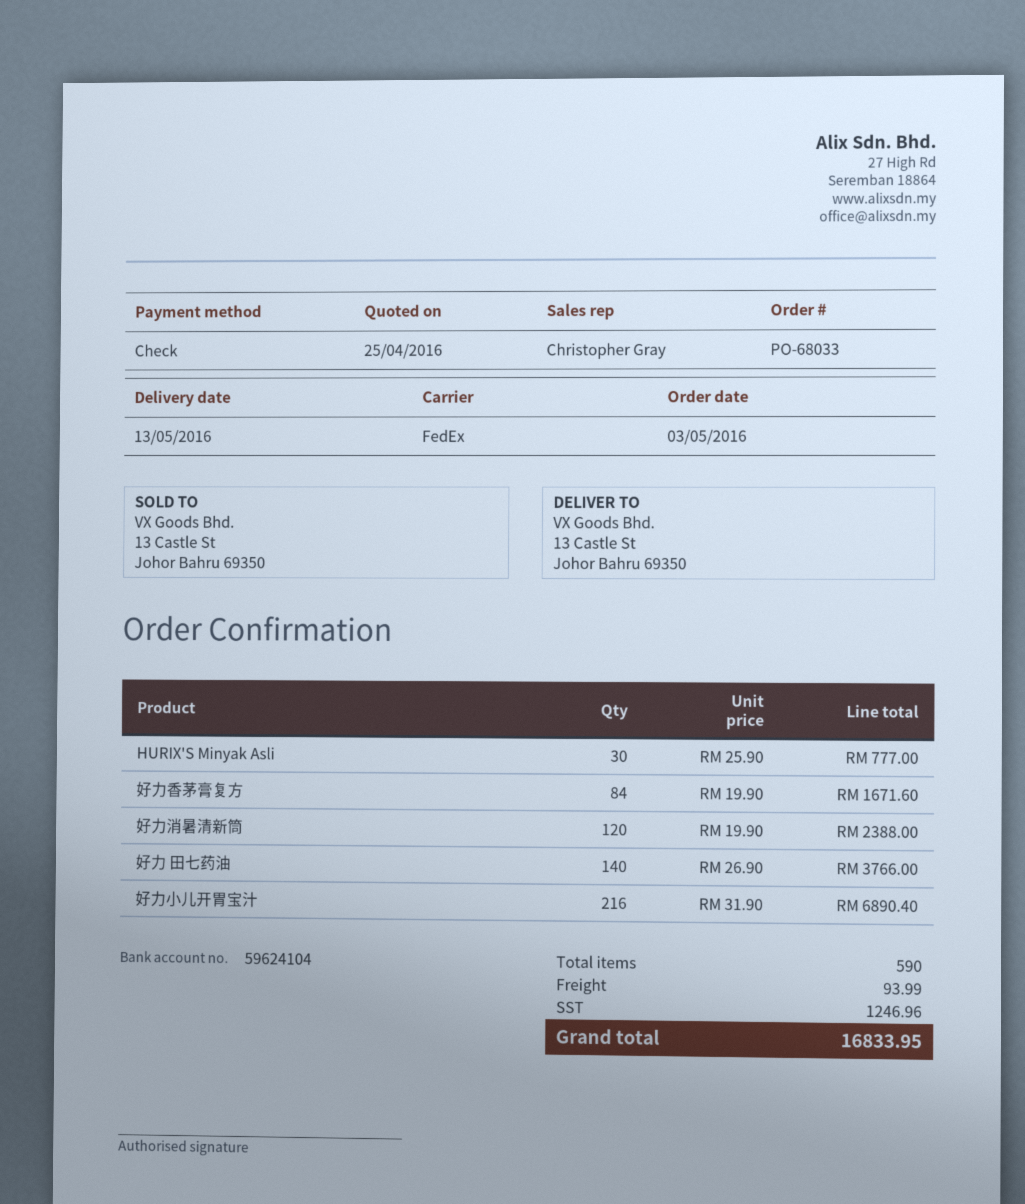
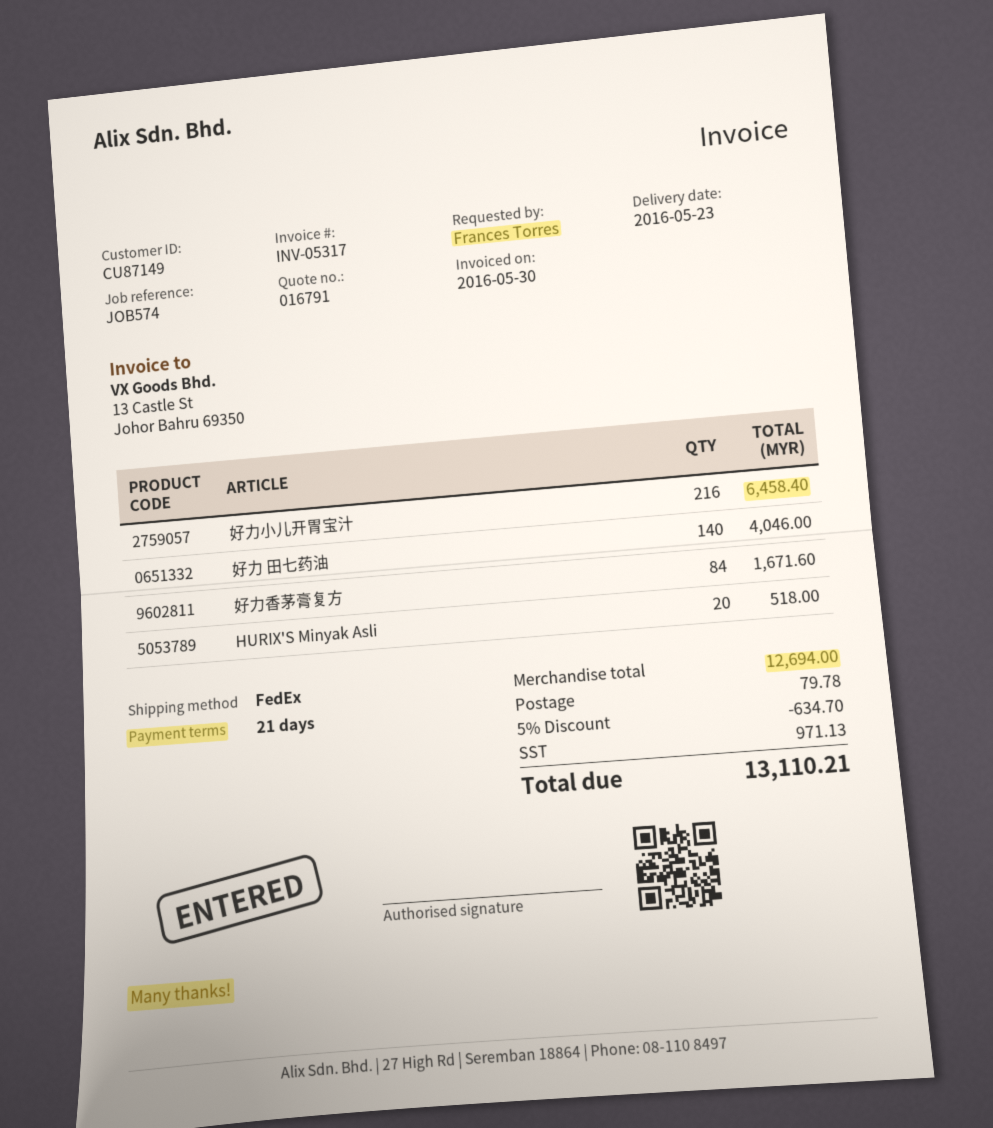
delivery date: 2016-05-13 -> 2016-05-23
HURIX'S Minyak Asli: 30 for 777.00 -> 20 for 518.00
好力消暑清新筒: 120 for 2388.00 -> none
好力 田七药油: 140 for 3766.00 -> 140 for 4046.00
好力小儿开胃宝汁: 216 for 6890.40 -> 216 for 6458.40
discount: none -> 5% = 634.70
shipping: 93.99 -> 79.78
tax: 1246.96 -> 971.13
total: 16833.95 -> 13110.21

